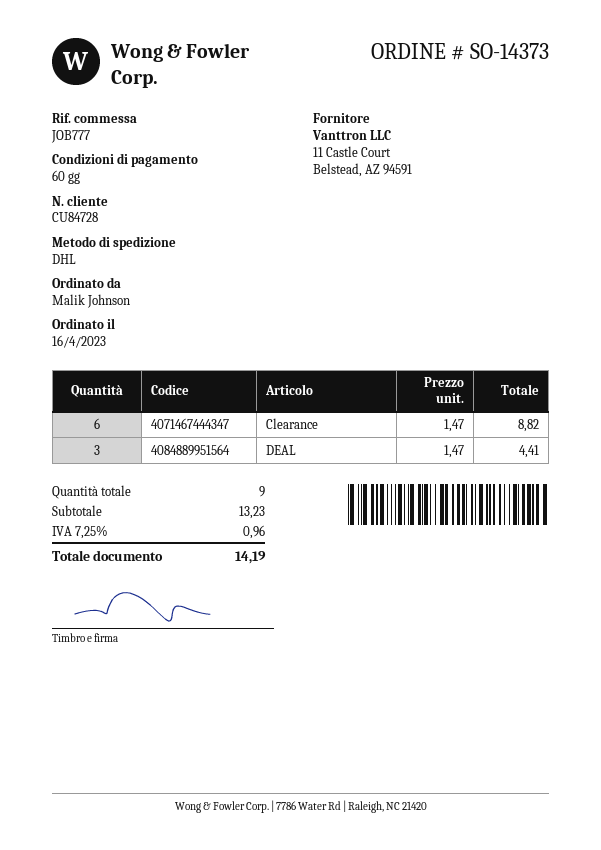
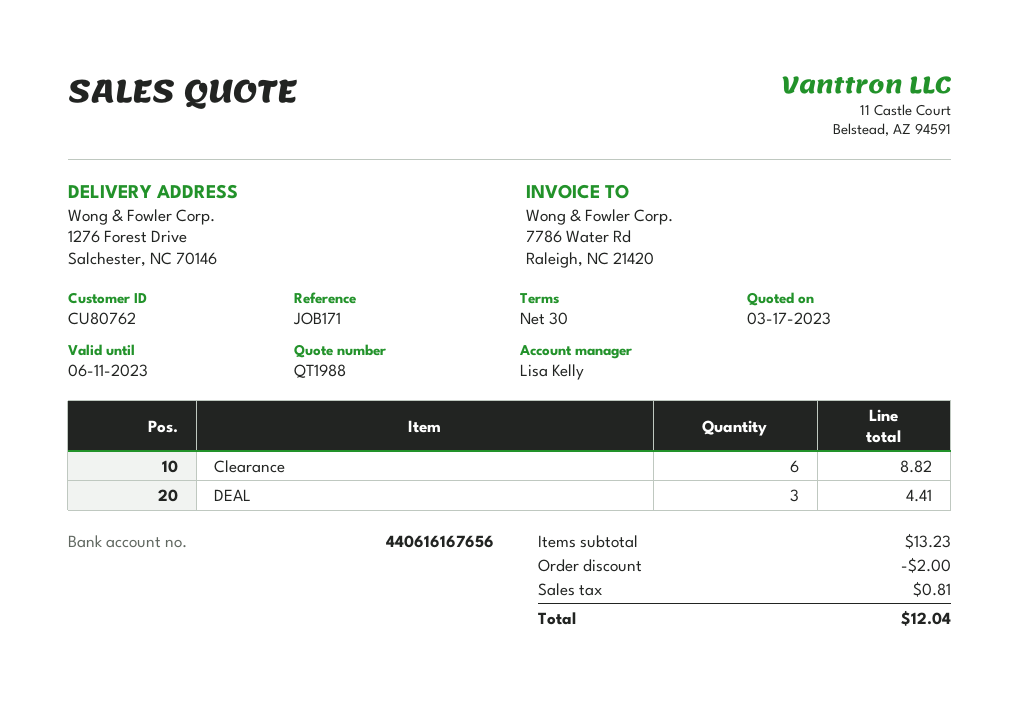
payment terms: 60 days -> 30 days
customer number: CU84728 -> CU80762
reference: JOB777 -> JOB171
discount: none -> 2.00
tax: 0.96 -> 0.81
total: 14.19 -> 12.04

